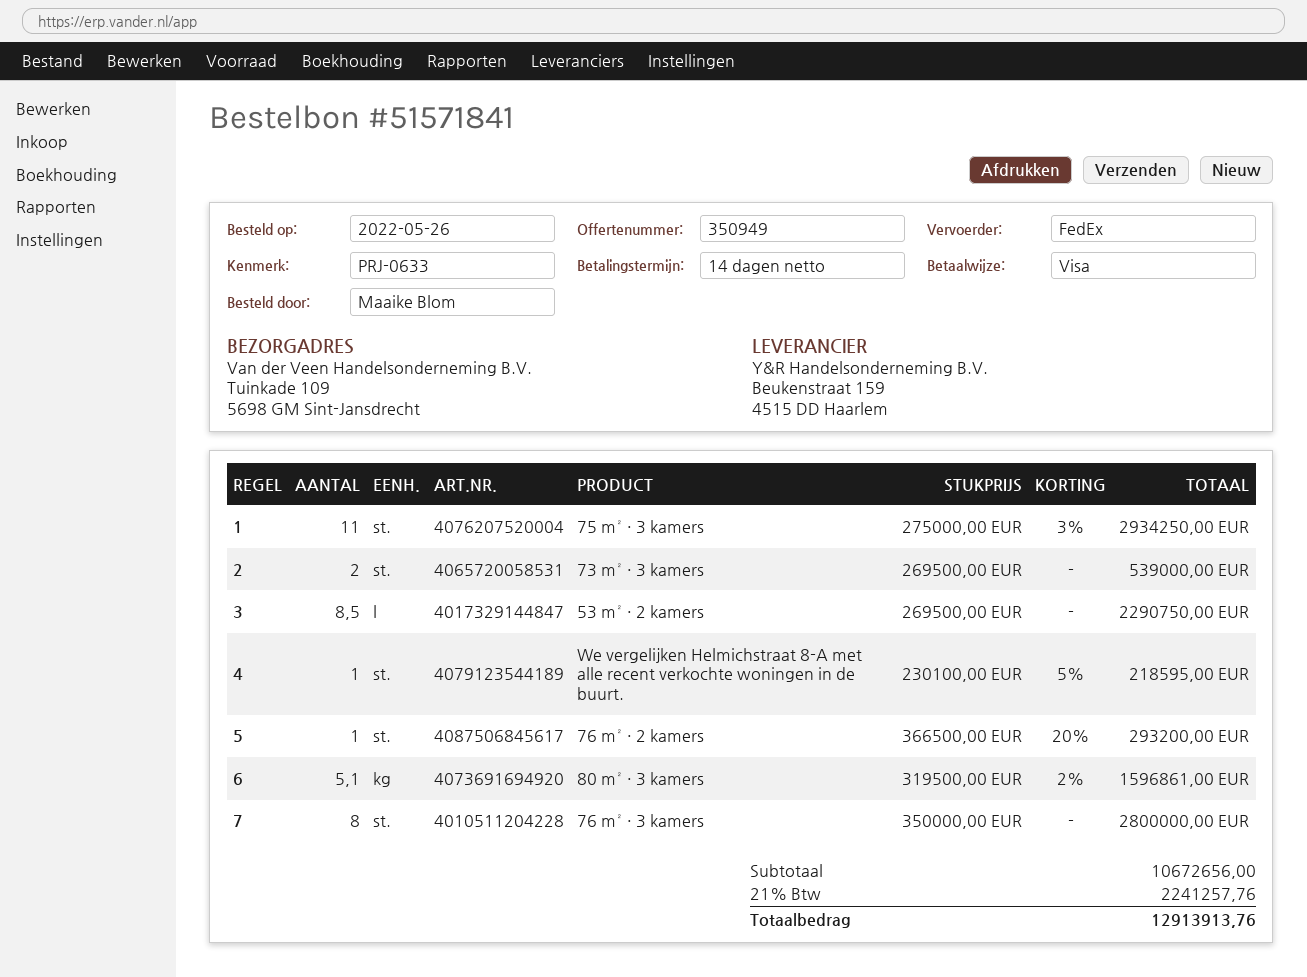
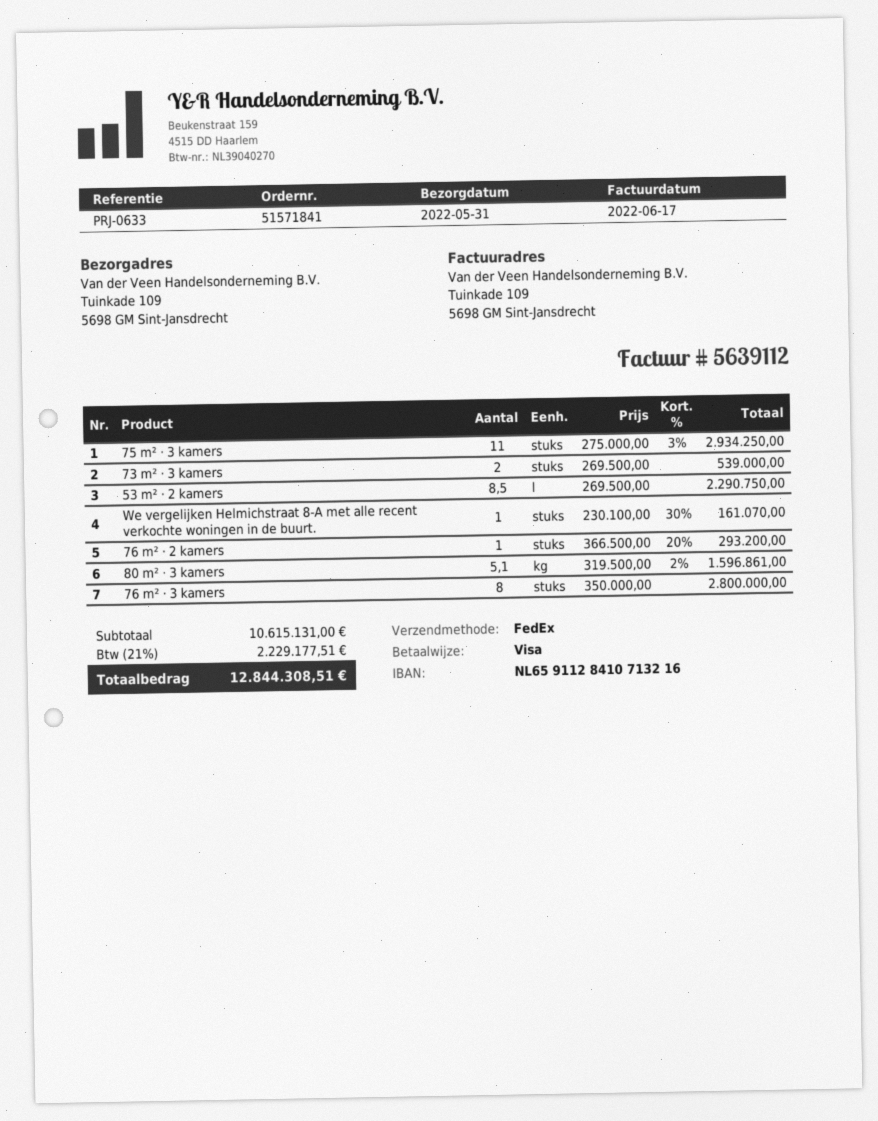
We vergelijken Helmichstraat 8-A met alle recent verkochte woningen in de buurt.: 1 x 230100.00 - 5% = 218595.00 -> 1 x 230100.00 - 30% = 161070.00
subtotal: 10672656.00 -> 10615131.00
tax: 21% = 2241257.76 -> 21% = 2229177.51
total: 12913913.76 -> 12844308.51

